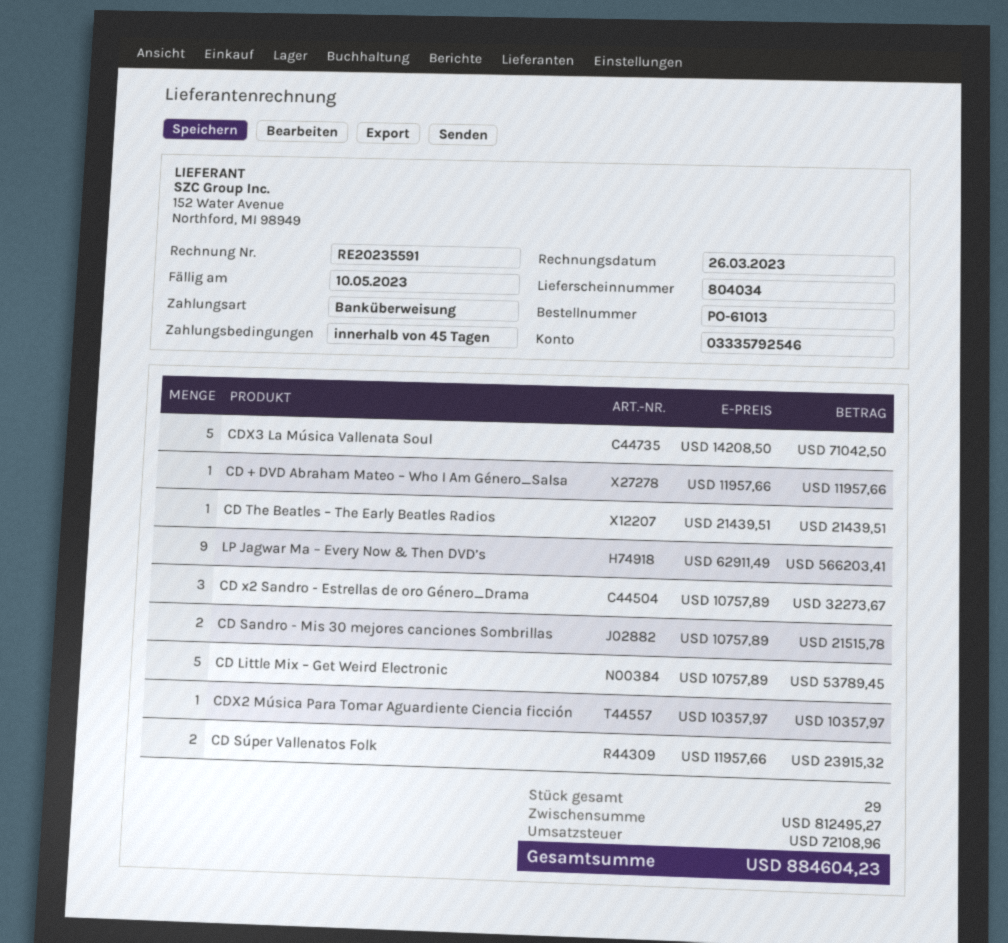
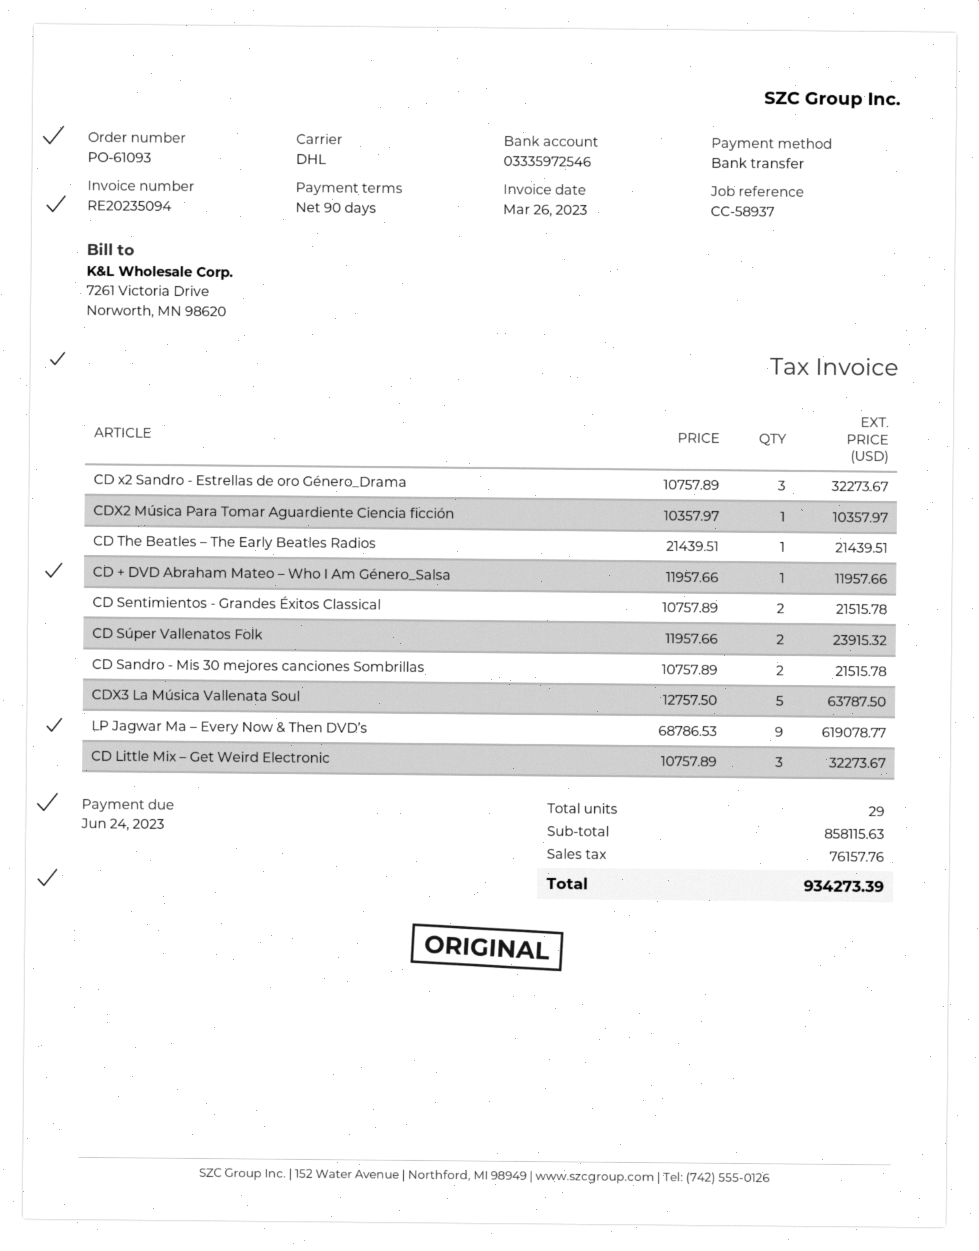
order number: PO-61013 -> PO-61093
invoice number: RE20235591 -> RE20235094
payment terms: 45 days -> 90 days
due date: 2023-05-10 -> 2023-06-24
bank account: 03335792546 -> 03335972546
CDX3 La Música Vallenata Soul: 5 x 14208.50 = 71042.50 -> 5 x 12757.50 = 63787.50
LP Jagwar Ma – Every Now & Then DVD’s: 9 x 62911.49 = 566203.41 -> 9 x 68786.53 = 619078.77
CD Little Mix – Get Weird Electronic: 5 x 10757.89 = 53789.45 -> 3 x 10757.89 = 32273.67
CD Sentimientos - Grandes Éxitos Classical: none -> 2 x 10757.89 = 21515.78
subtotal: 812495.27 -> 858115.63
tax: 72108.96 -> 76157.76
total: 884604.23 -> 934273.39

